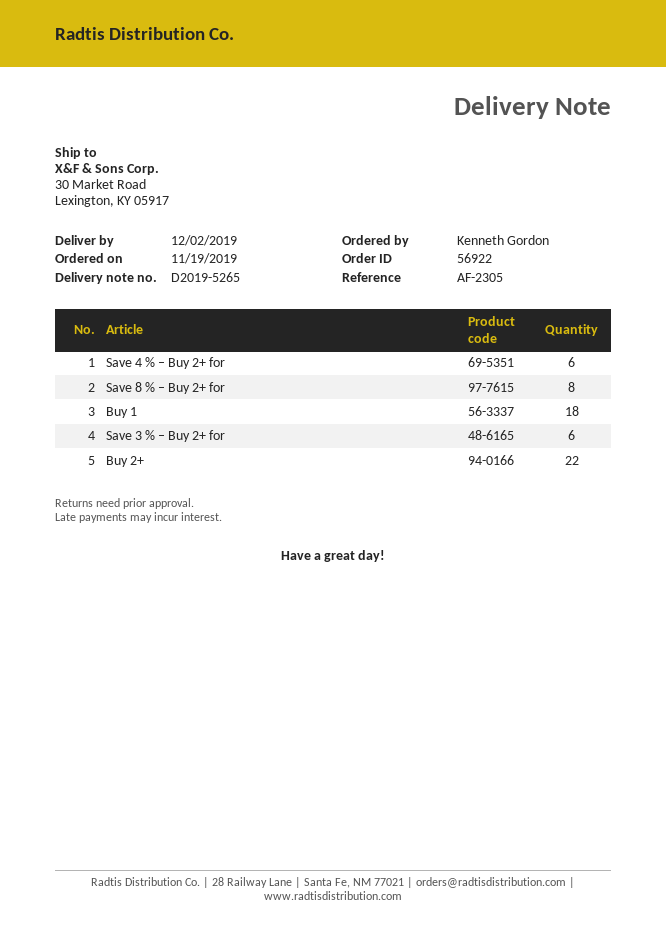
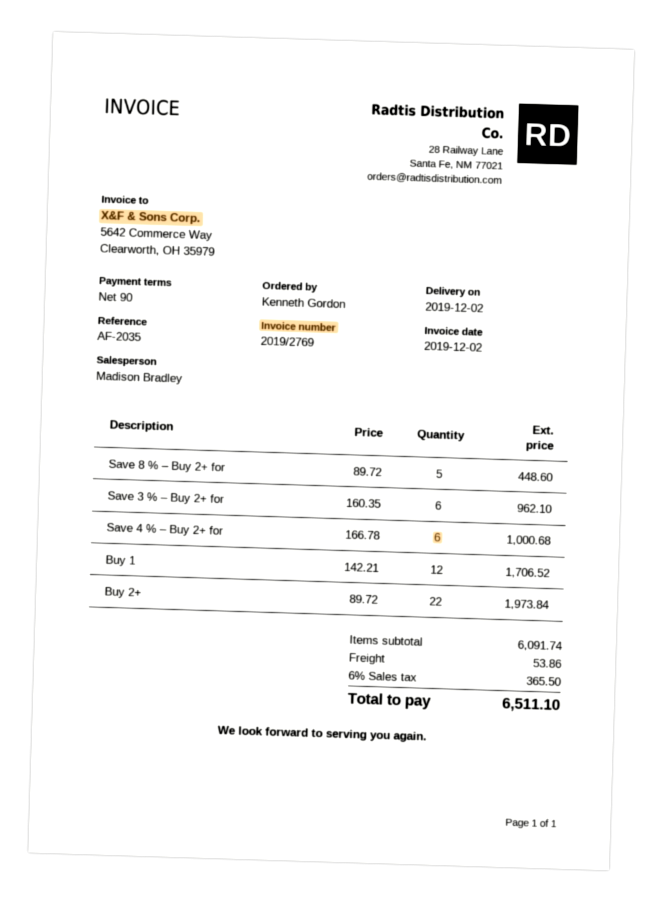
reference: AF-2305 -> AF-2035
Save 8 % – Buy 2+ for: 8 -> 5
Buy 1: 18 -> 12

